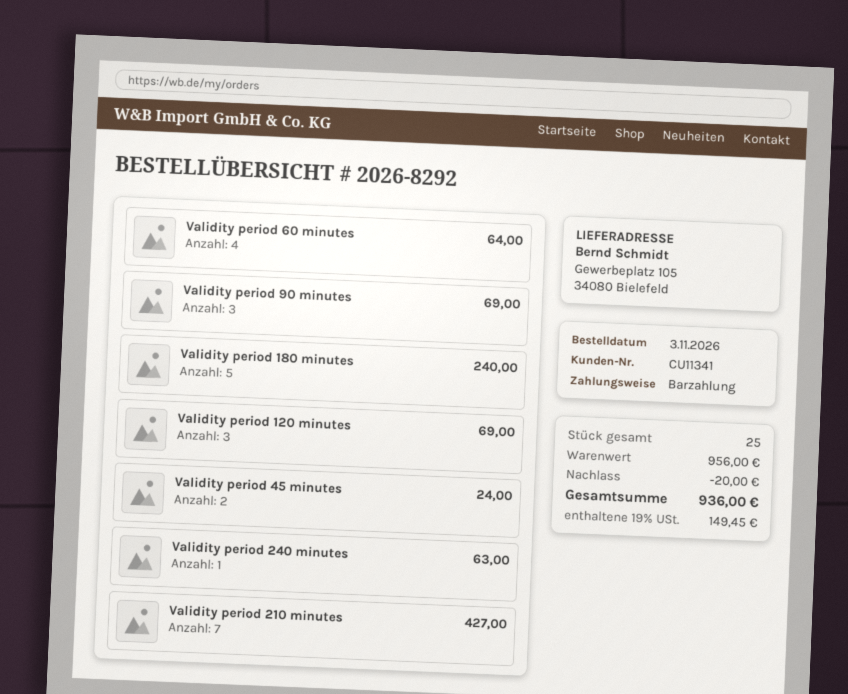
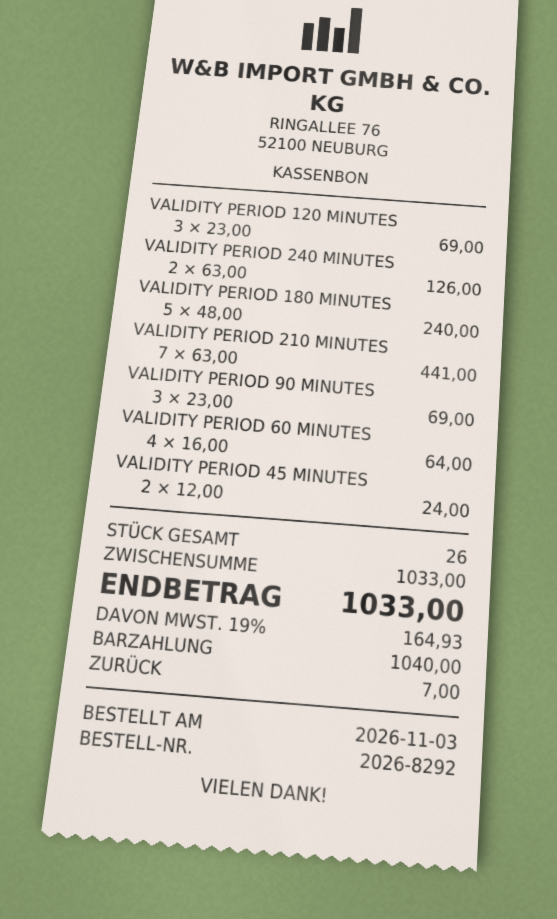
Validity period 240 minutes: 1 for 63.00 -> 2 for 126.00
Validity period 210 minutes: 7 for 427.00 -> 7 for 441.00
total quantity: 25 -> 26
subtotal: 956.00 -> 1033.00
discount: 20.00 -> none
tax: 19% = 149.45 -> 19% = 164.93
total: 936.00 -> 1033.00

